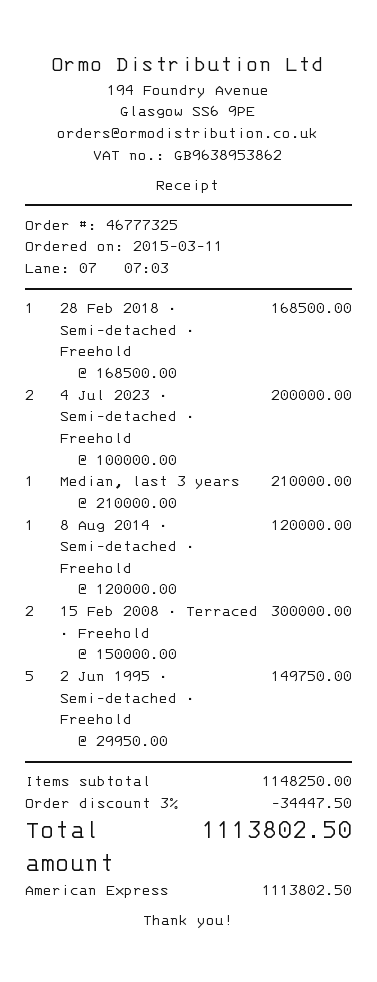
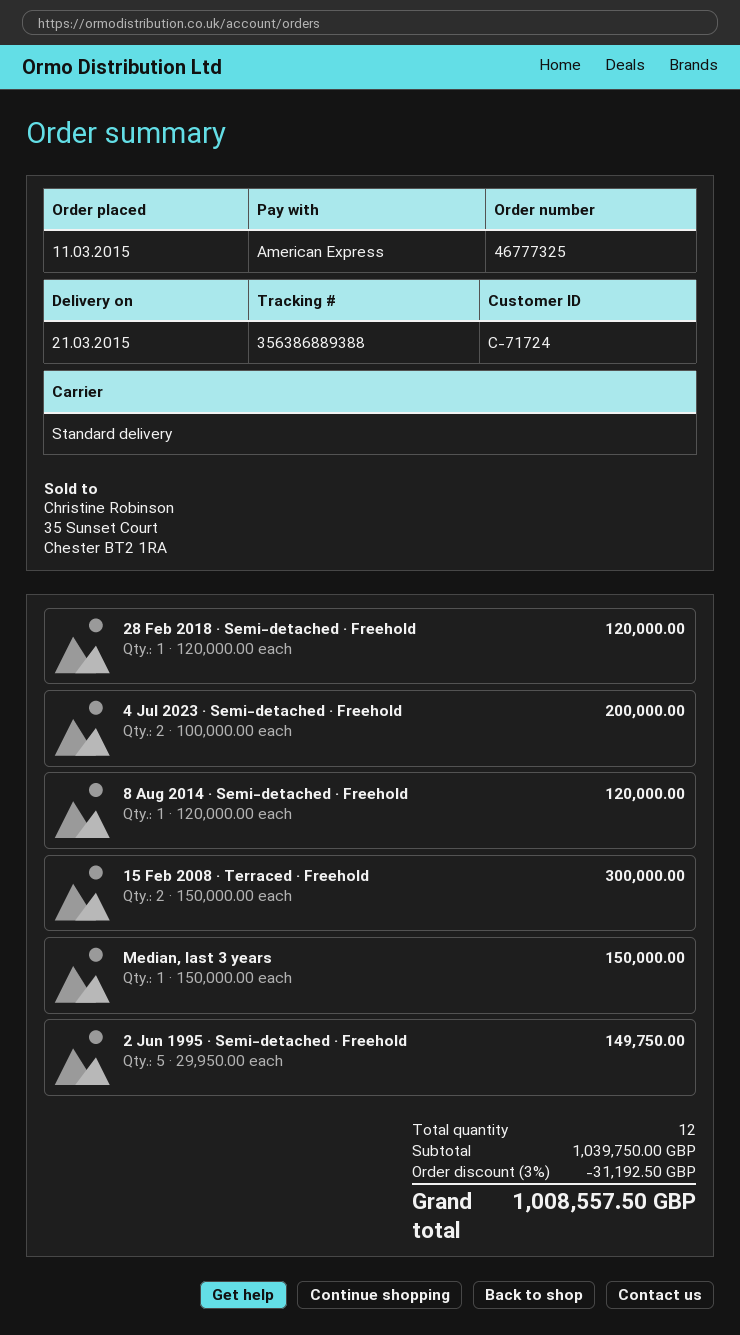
28 Feb 2018 · Semi-detached · Freehold: 1 x 168500.00 = 168500.00 -> 1 x 120000.00 = 120000.00
Median, last 3 years: 1 x 210000.00 = 210000.00 -> 1 x 150000.00 = 150000.00
subtotal: 1148250.00 -> 1039750.00
discount: 3% = 34447.50 -> 3% = 31192.50
total: 1113802.50 -> 1008557.50

